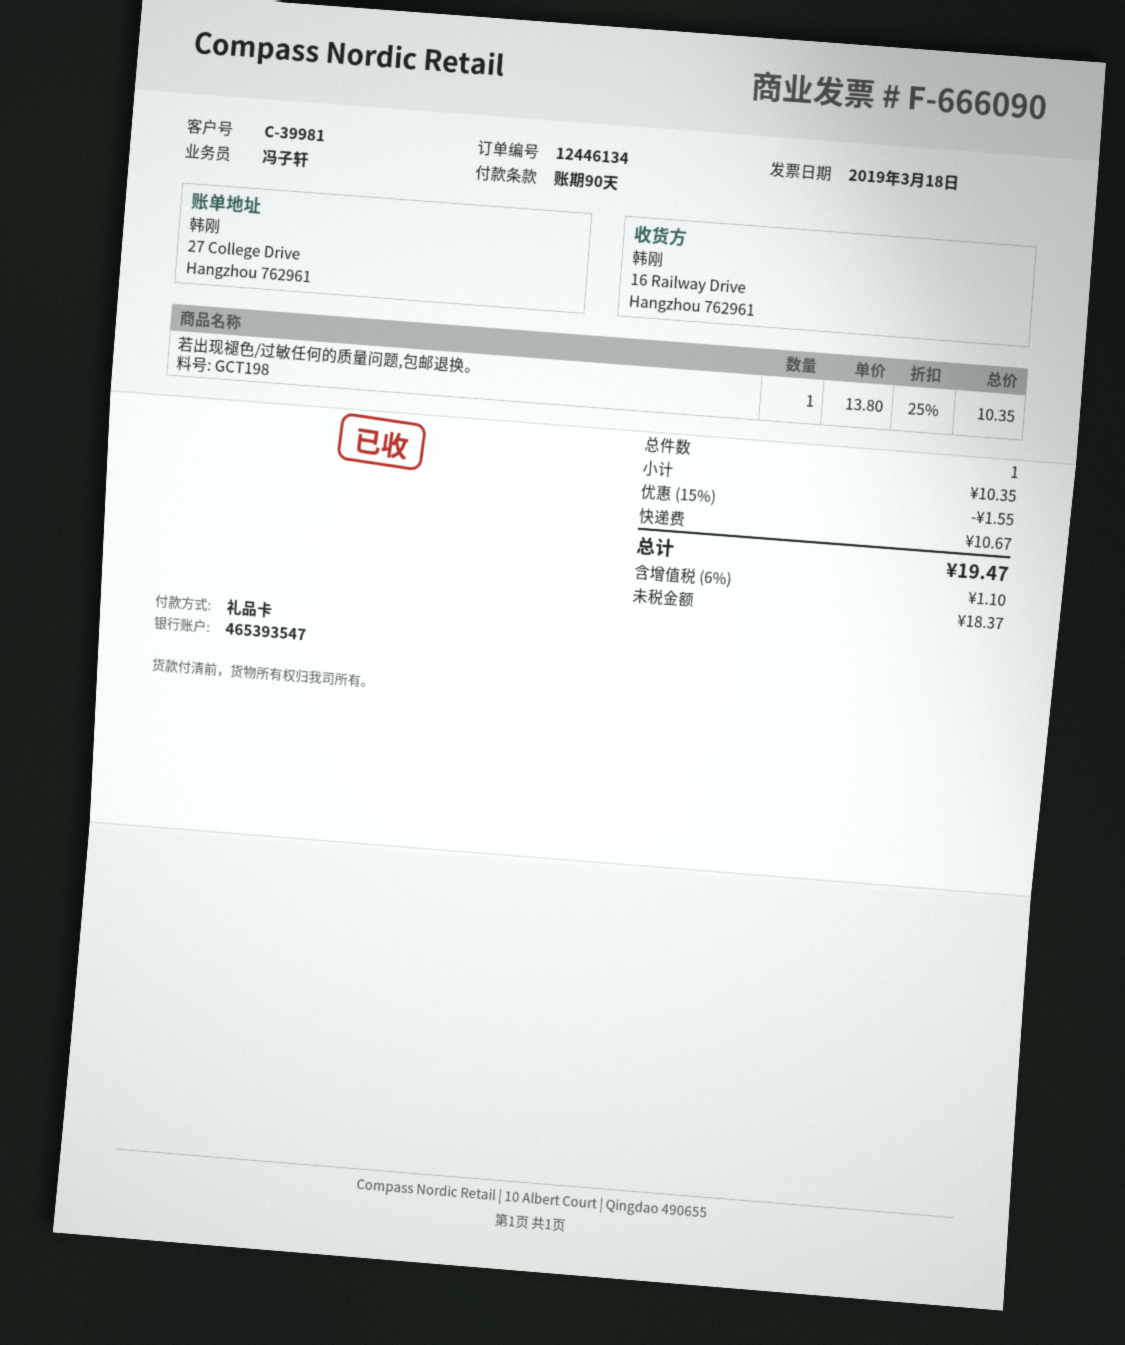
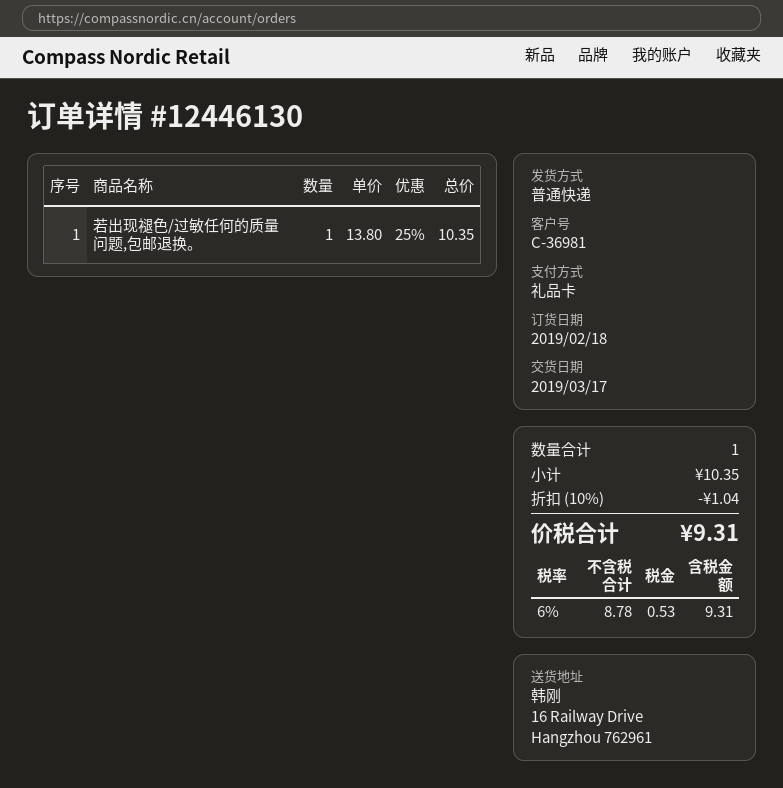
order number: 12446134 -> 12446130
customer number: C-39981 -> C-36981
discount: 15% = 1.55 -> 10% = 1.04
shipping: 10.67 -> none
net: 18.37 -> 8.78
tax: 6% = 1.10 -> 6% = 0.53
total: 19.47 -> 9.31

